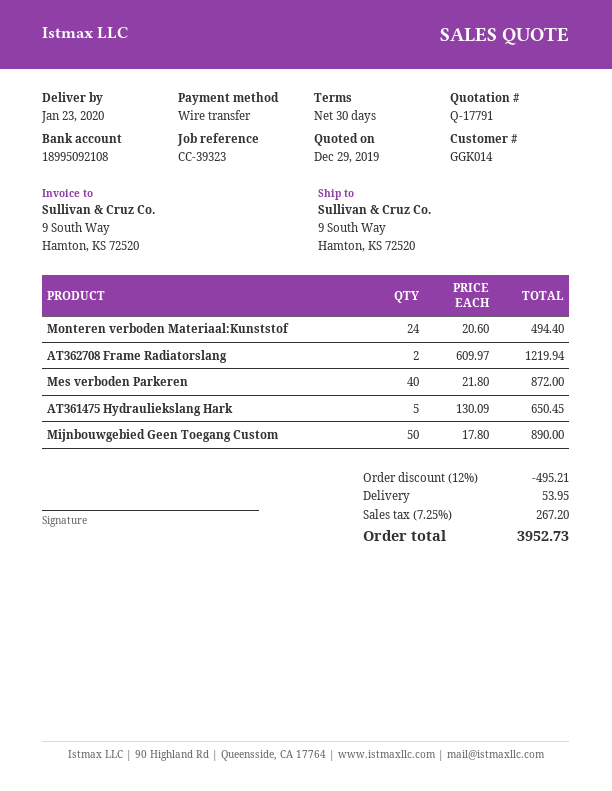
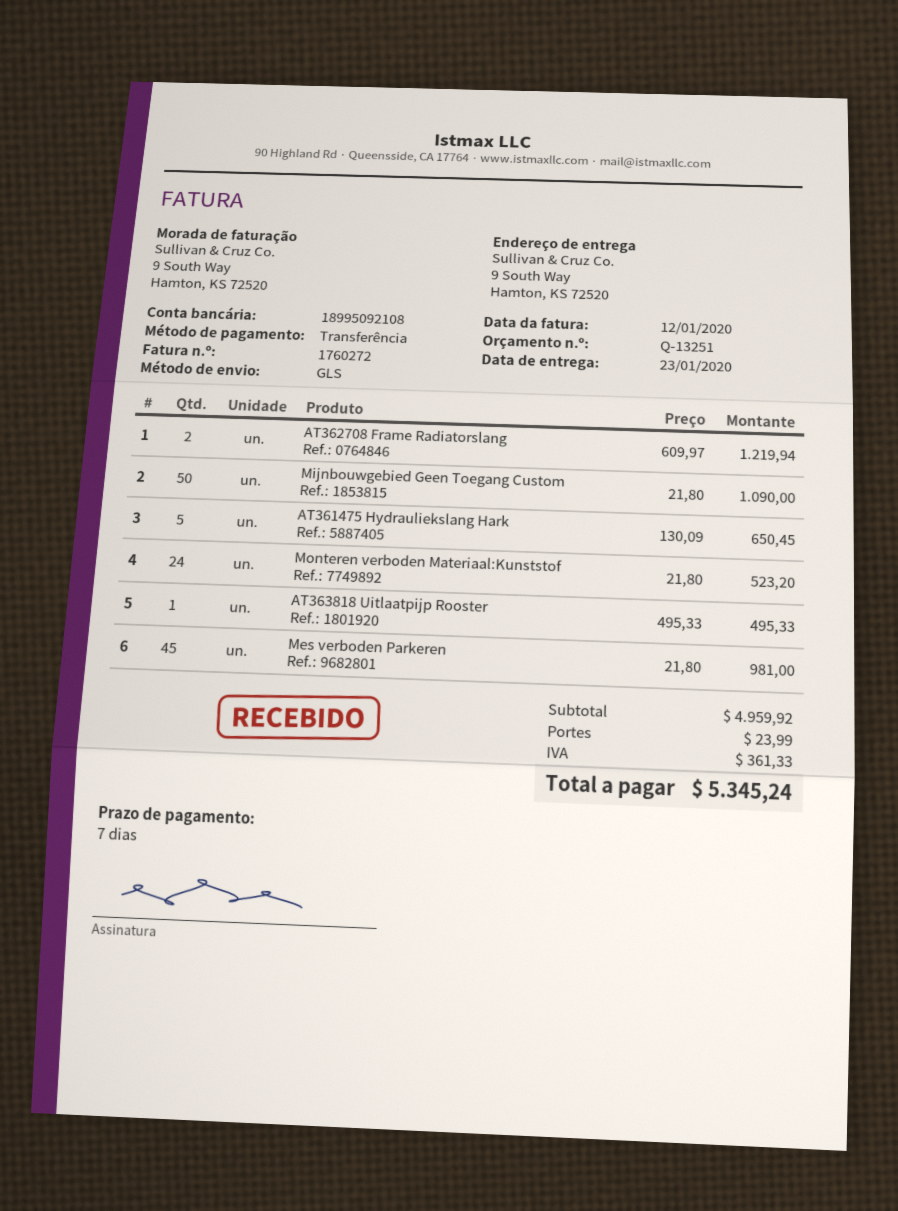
quote number: Q-17791 -> Q-13251
payment terms: 30 days -> 7 days
Monteren verboden Materiaal:Kunststof: 24 x 20.60 = 494.40 -> 24 x 21.80 = 523.20
Mes verboden Parkeren: 40 x 21.80 = 872.00 -> 45 x 21.80 = 981.00
Mijnbouwgebied Geen Toegang Custom: 50 x 17.80 = 890.00 -> 50 x 21.80 = 1090.00
AT363818 Uitlaatpijp Rooster: none -> 1 x 495.33 = 495.33
discount: 12% = 495.21 -> none
shipping: 53.95 -> 23.99
tax: 267.20 -> 361.33
total: 3952.73 -> 5345.24

